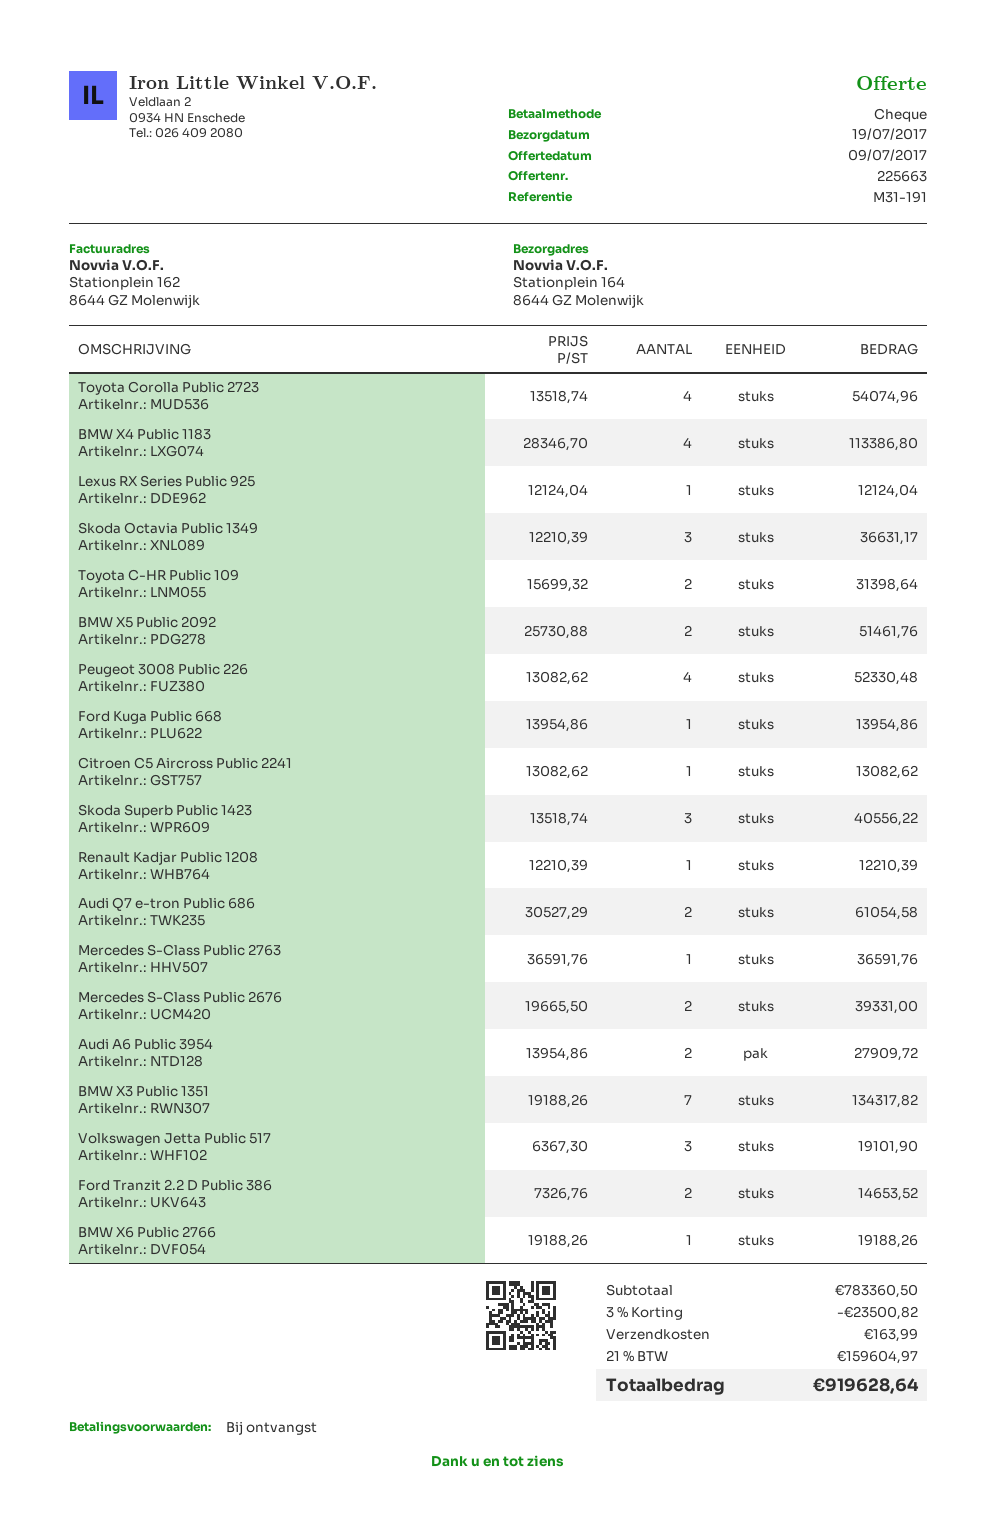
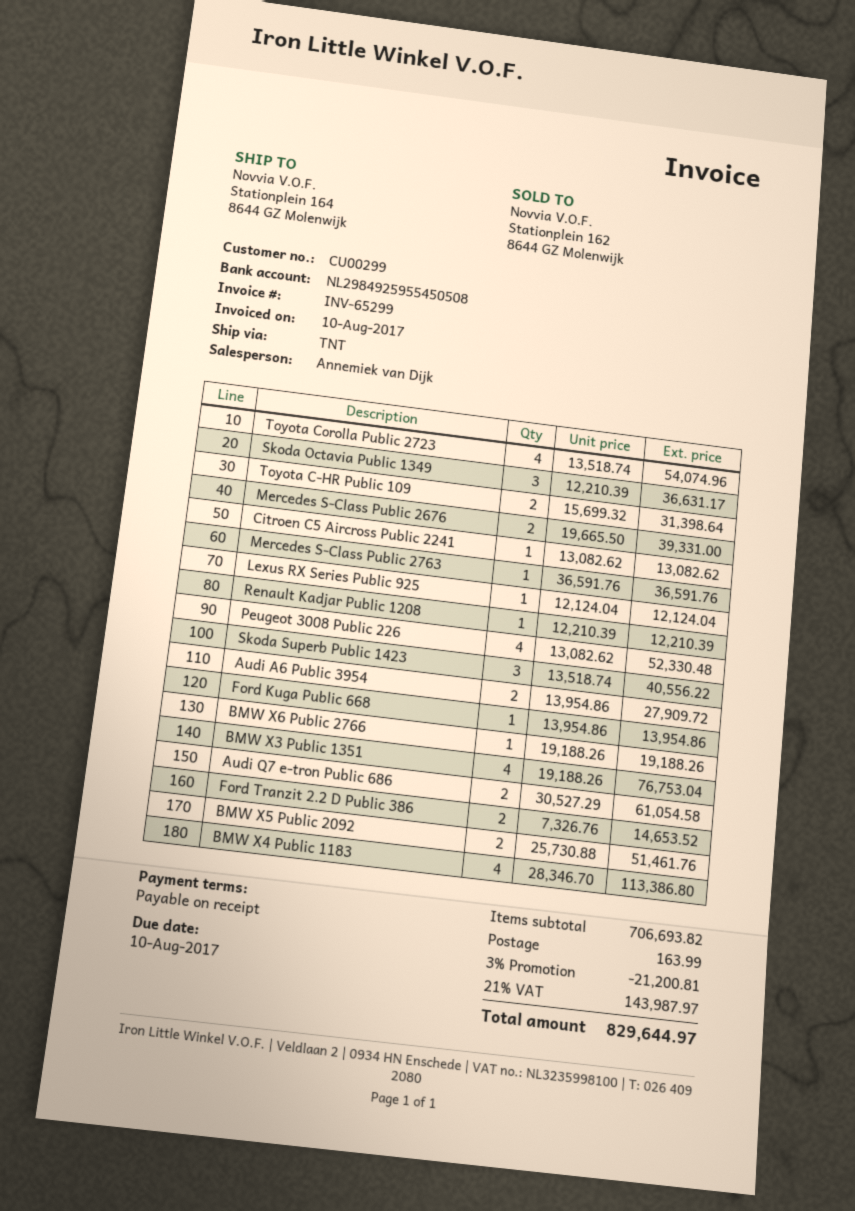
BMW X3 Public 1351: 7 x 19188.26 = 134317.82 -> 4 x 19188.26 = 76753.04
Volkswagen Jetta Public 517: 3 x 6367.30 = 19101.90 -> none
subtotal: 783360.50 -> 706693.82
discount: 3% = 23500.82 -> 3% = 21200.81
tax: 21% = 159604.97 -> 21% = 143987.97
total: 919628.64 -> 829644.97

